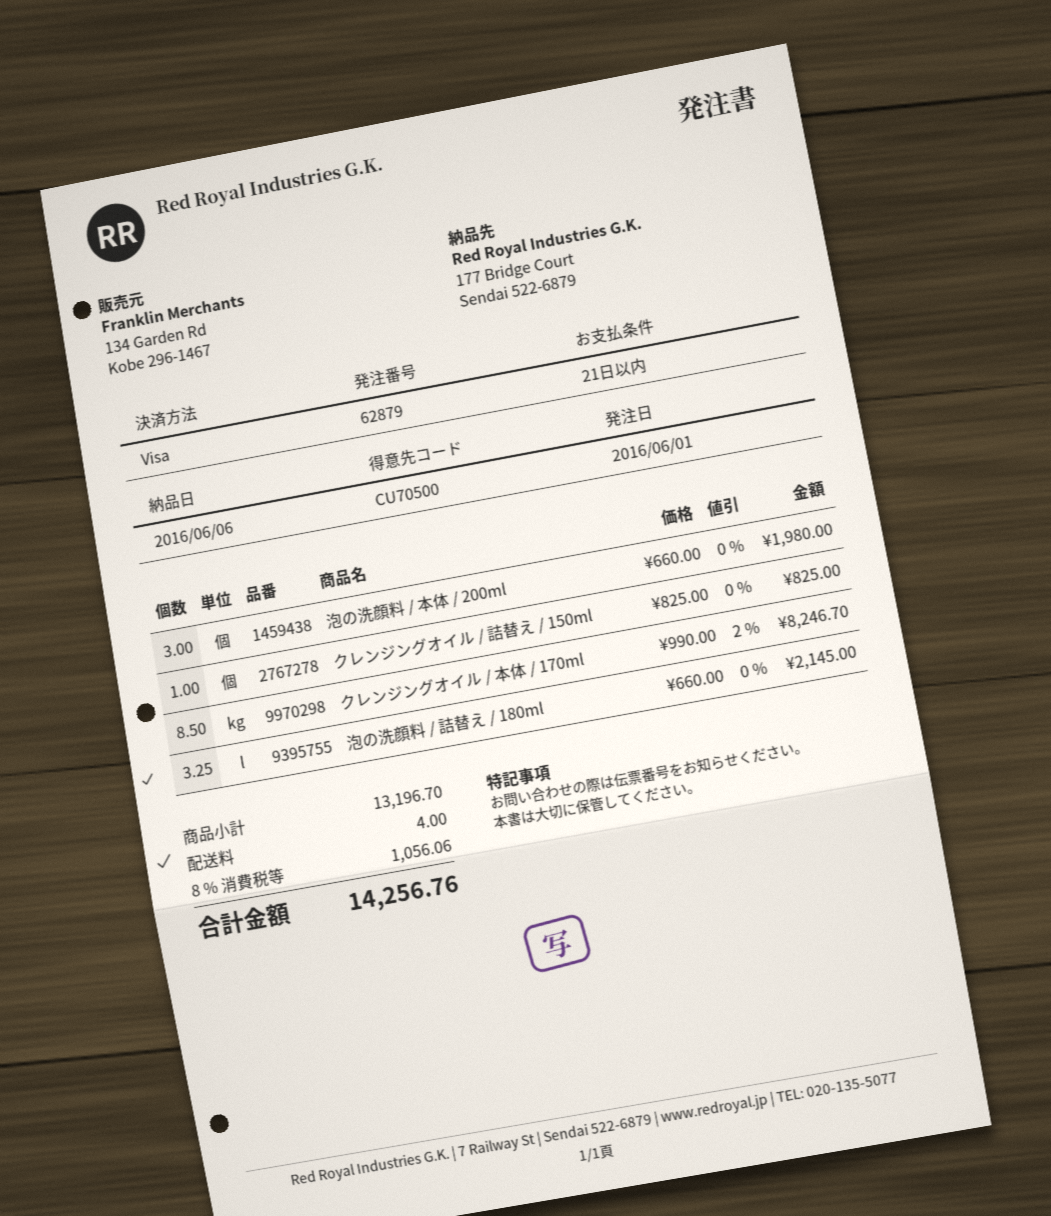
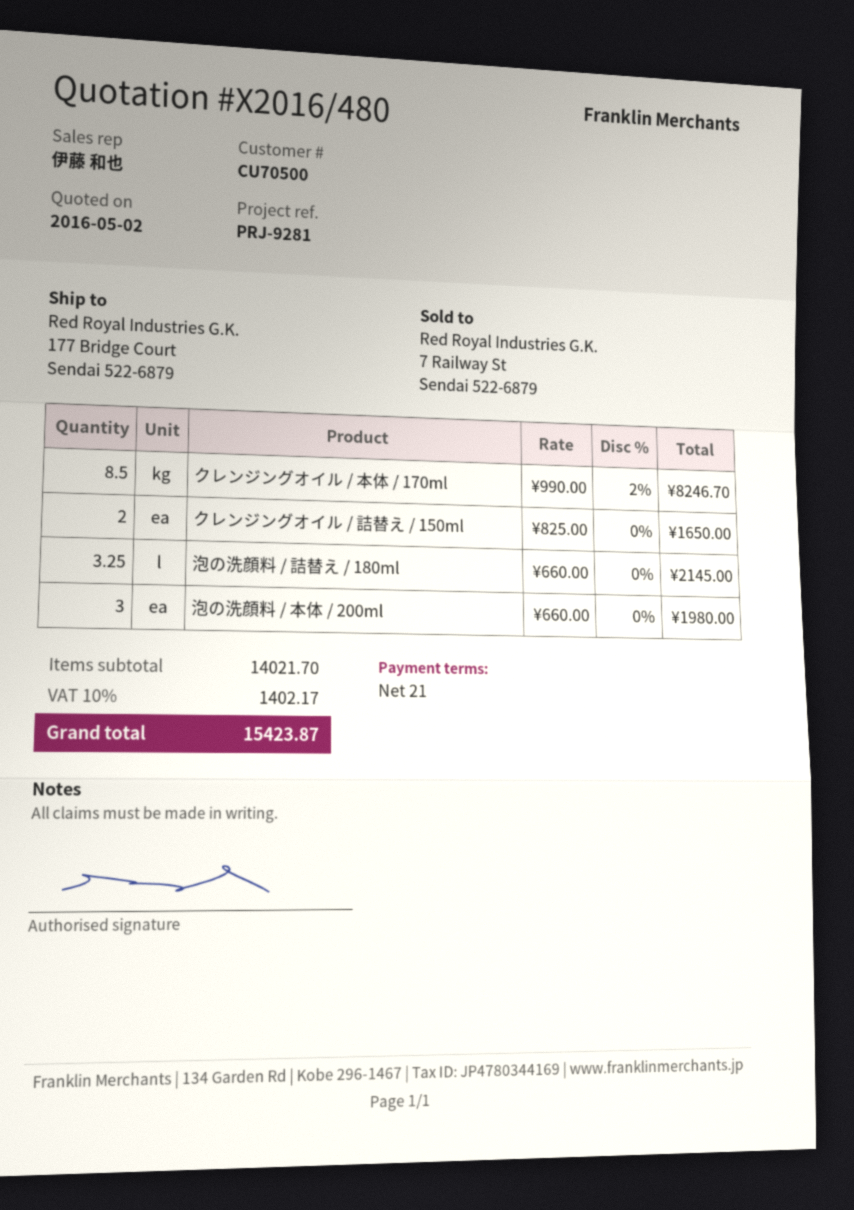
クレンジングオイル / 詰替え / 150ml: 1 x 825.00 = 825.00 -> 2 x 825.00 = 1650.00
subtotal: 13196.70 -> 14021.70
shipping: 4.00 -> none
tax: 8% = 1056.06 -> 10% = 1402.17
total: 14256.76 -> 15423.87

